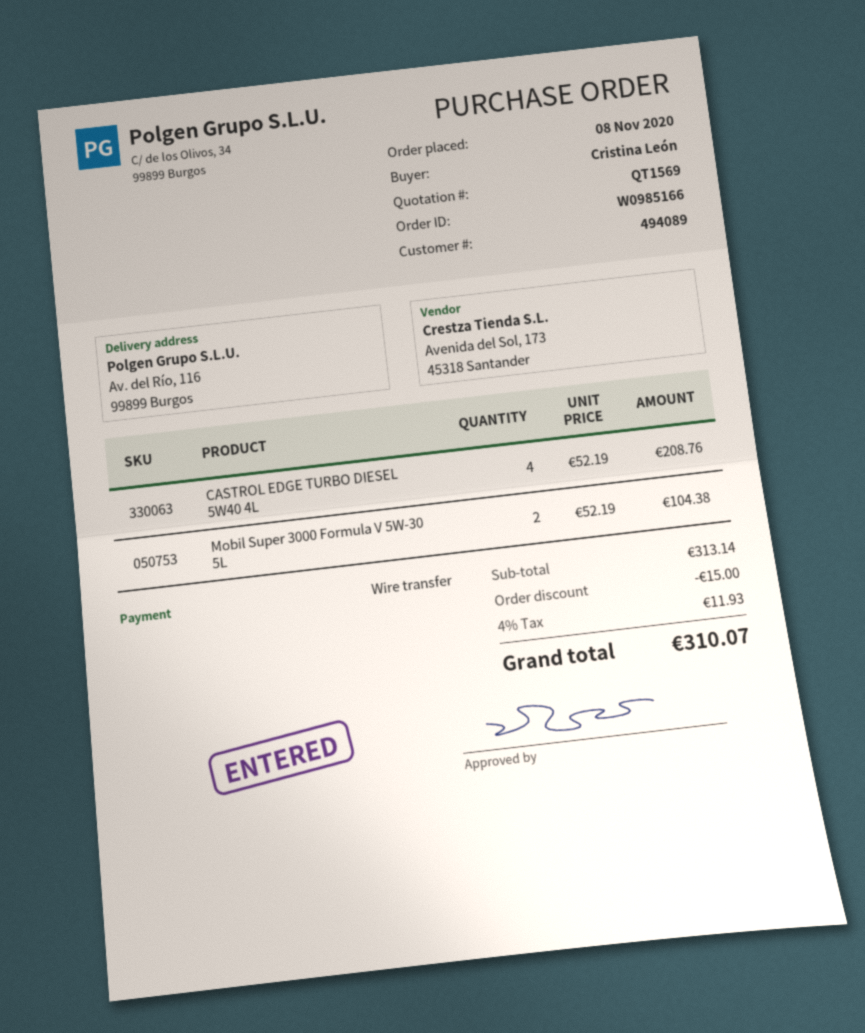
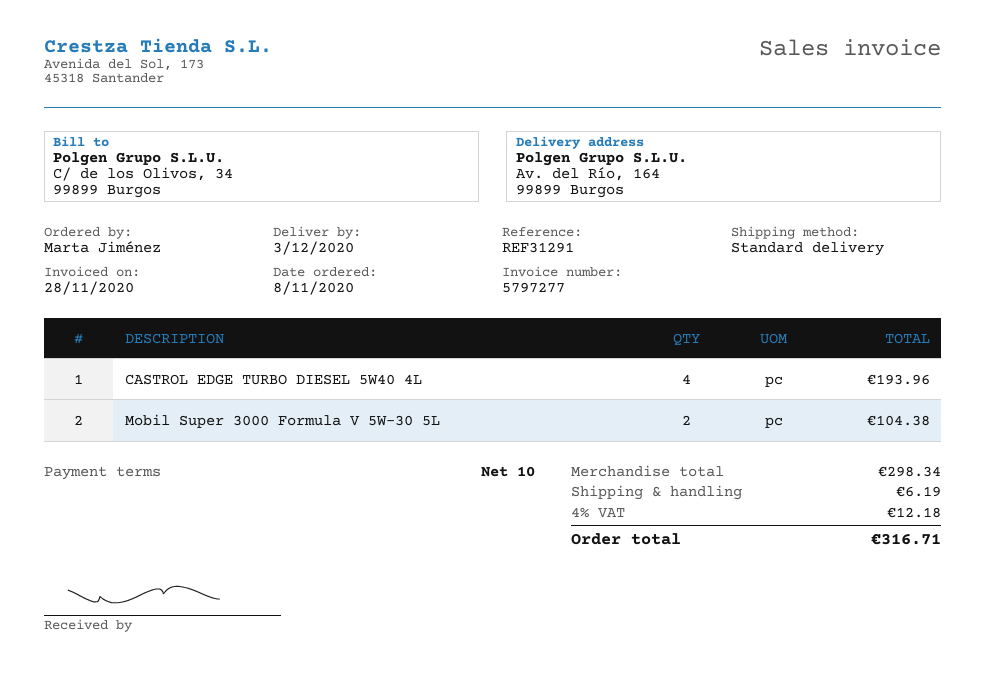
ordered by: Cristina León -> Marta Jiménez
ship to: Av. del Río, 116, 99899 Burgos -> Av. del Río, 164, 99899 Burgos
CASTROL EDGE TURBO DIESEL 5W40 4L: 4 for 208.76 -> 4 for 193.96
subtotal: 313.14 -> 298.34
discount: 15.00 -> none
shipping: none -> 6.19
tax: 4% = 11.93 -> 4% = 12.18
total: 310.07 -> 316.71

